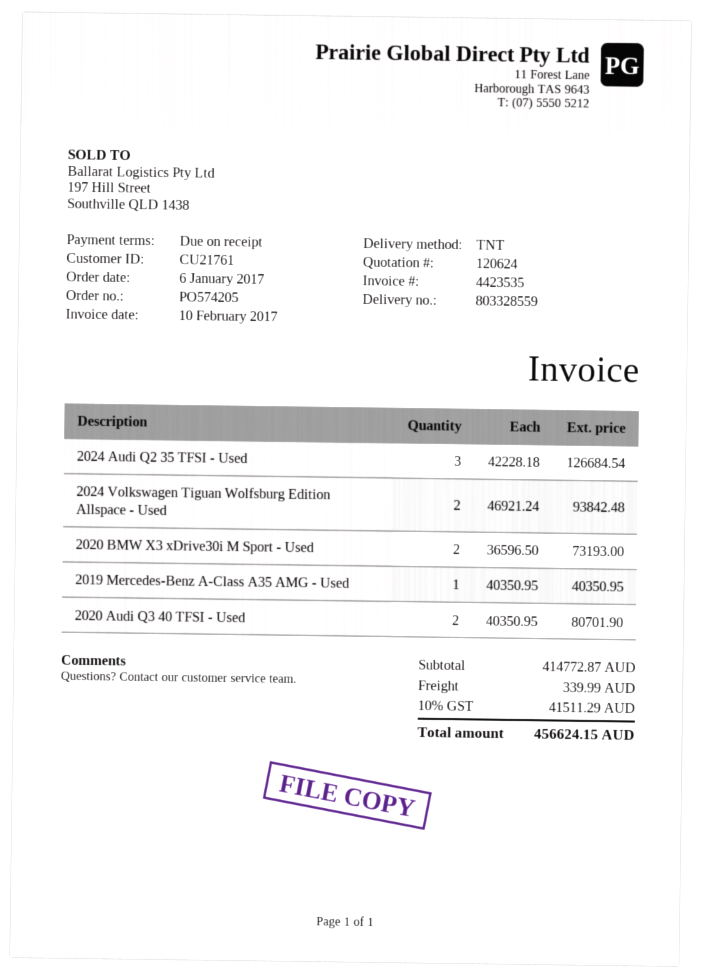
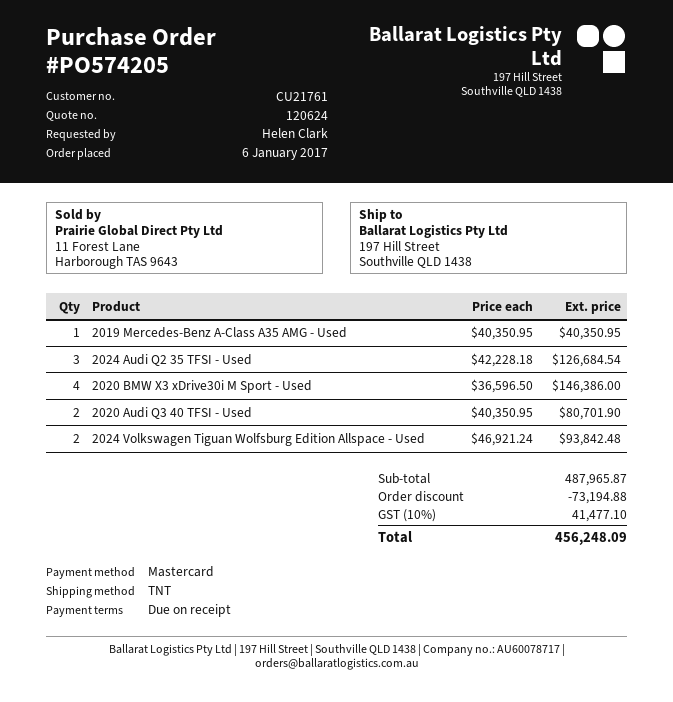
2020 BMW X3 xDrive30i M Sport - Used: 2 x 36596.50 = 73193.00 -> 4 x 36596.50 = 146386.00
subtotal: 414772.87 -> 487965.87
discount: none -> 73194.88
shipping: 339.99 -> none
tax: 10% = 41511.29 -> 10% = 41477.10
total: 456624.15 -> 456248.09

